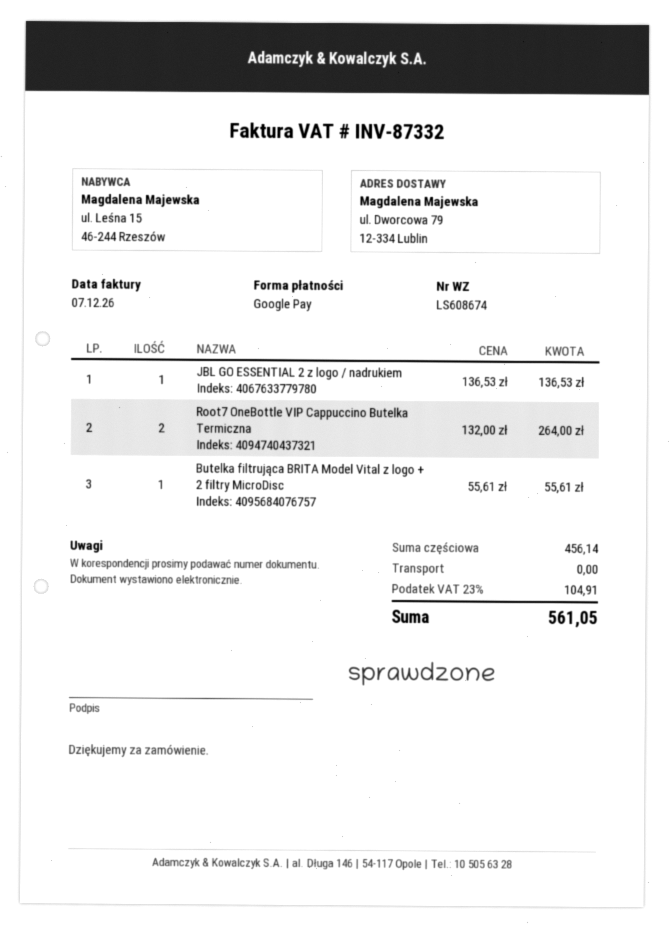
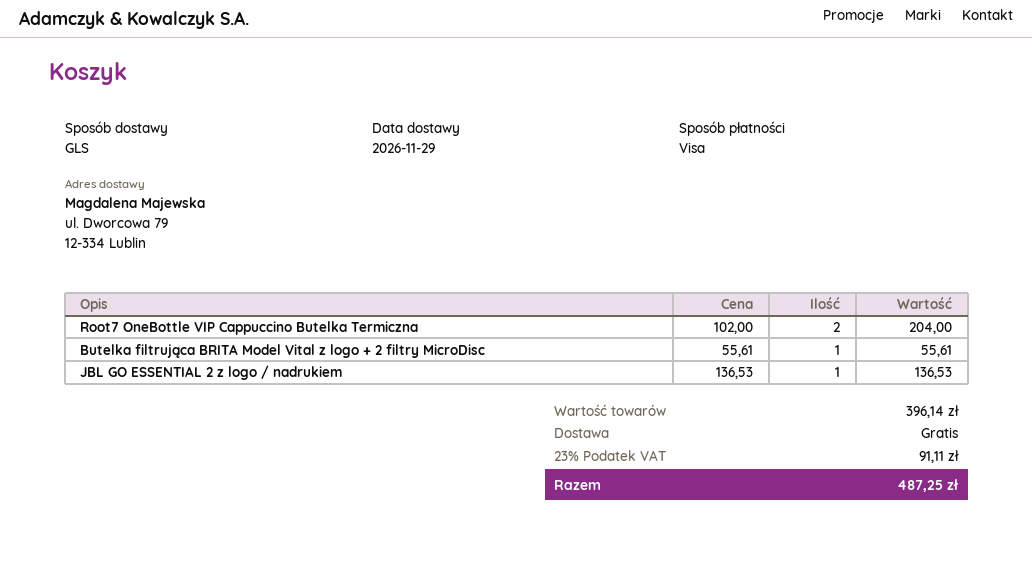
payment method: Google Pay -> Visa
Root7 OneBottle VIP Cappuccino Butelka Termiczna: 2 x 132.00 = 264.00 -> 2 x 102.00 = 204.00
subtotal: 456.14 -> 396.14
tax: 23% = 104.91 -> 23% = 91.11
total: 561.05 -> 487.25

